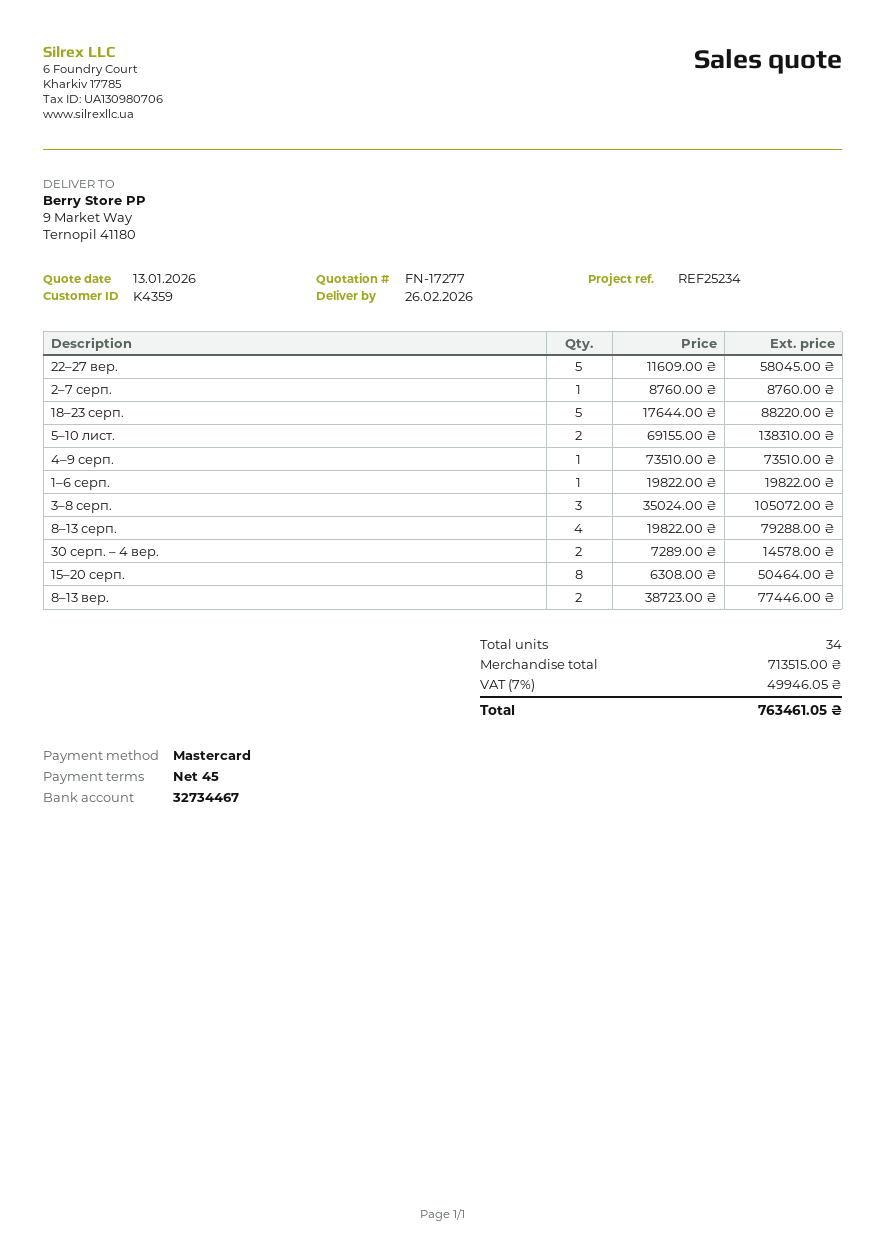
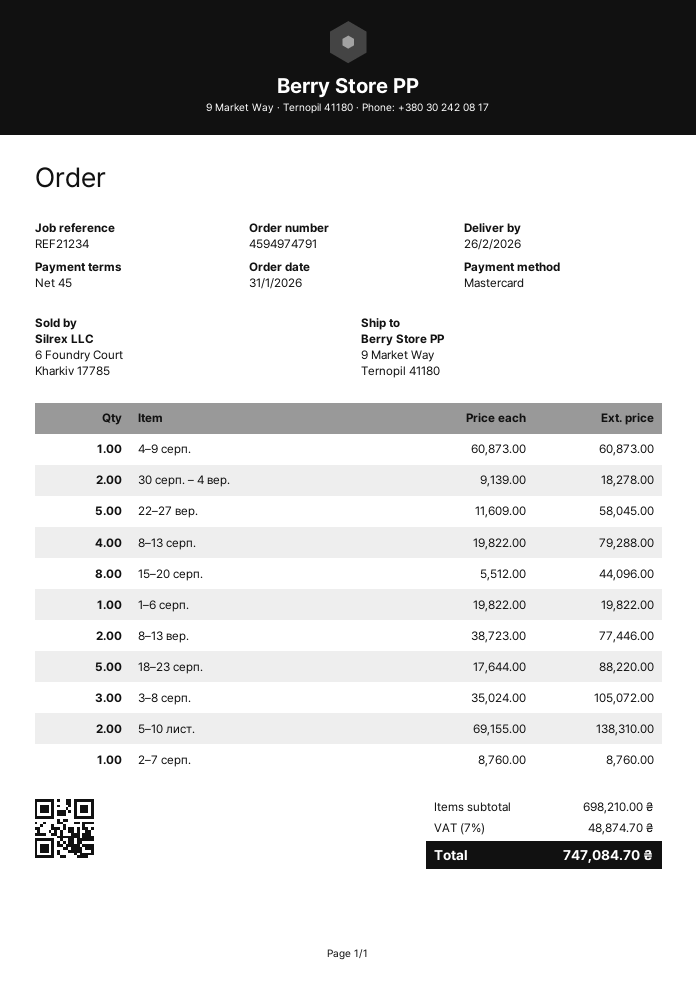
reference: REF25234 -> REF21234
4–9 серп.: 1 x 73510.00 = 73510.00 -> 1 x 60873.00 = 60873.00
30 серп. – 4 вер.: 2 x 7289.00 = 14578.00 -> 2 x 9139.00 = 18278.00
15–20 серп.: 8 x 6308.00 = 50464.00 -> 8 x 5512.00 = 44096.00
subtotal: 713515.00 -> 698210.00
tax: 7% = 49946.05 -> 7% = 48874.70
total: 763461.05 -> 747084.70

